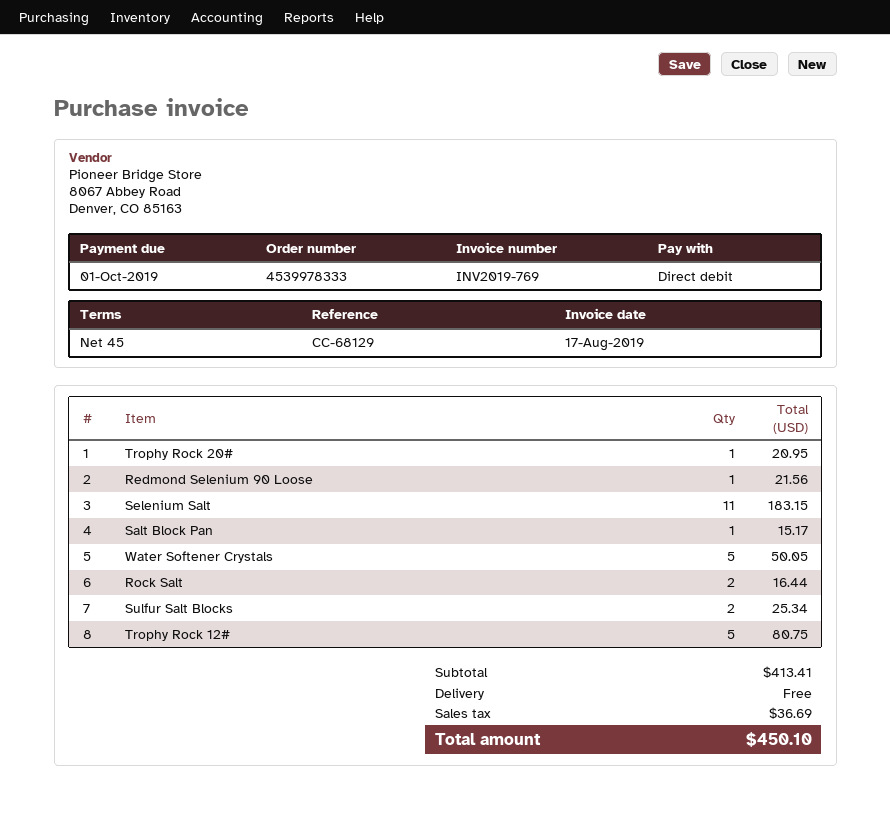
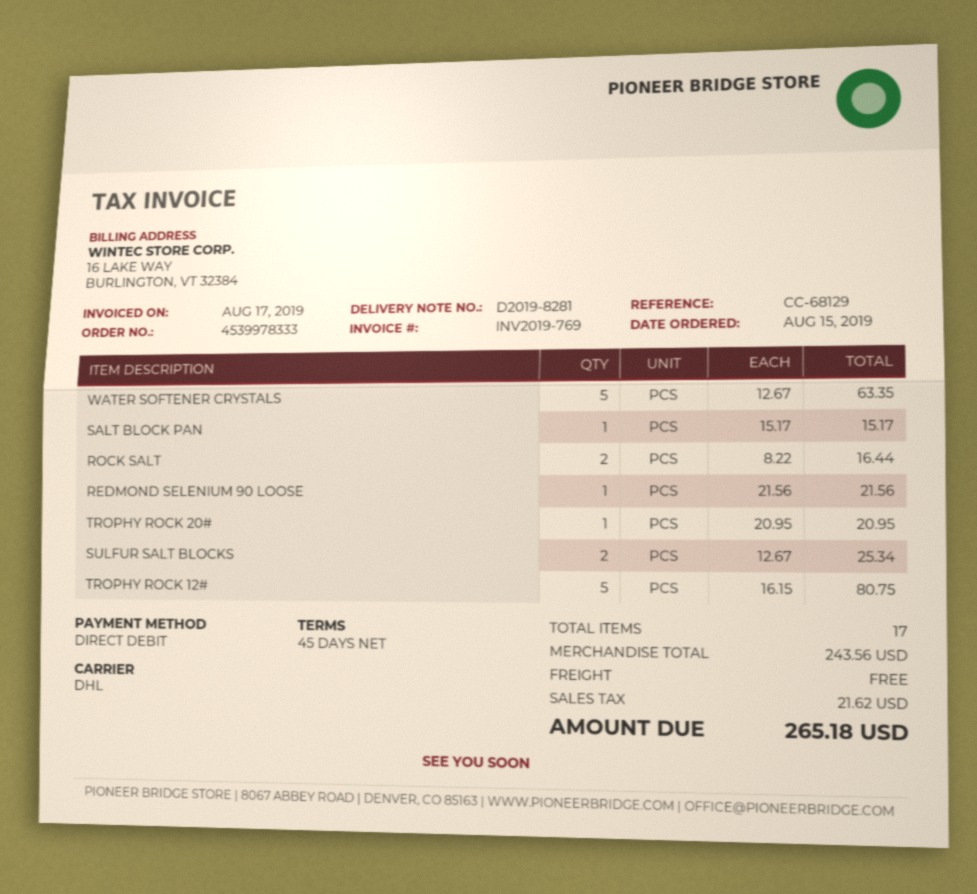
Selenium Salt: 11 for 183.15 -> none
Water Softener Crystals: 5 for 50.05 -> 5 for 63.35
subtotal: 413.41 -> 243.56
tax: 36.69 -> 21.62
total: 450.10 -> 265.18

